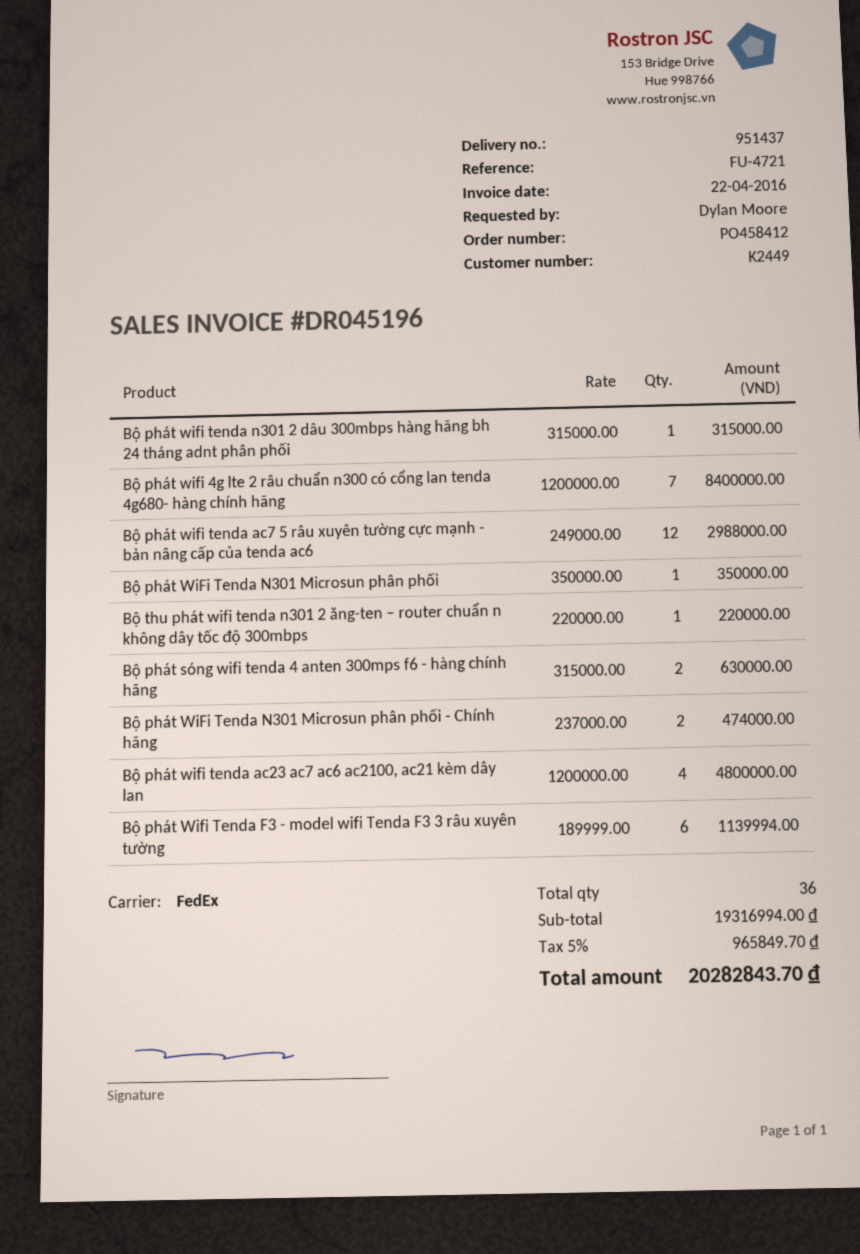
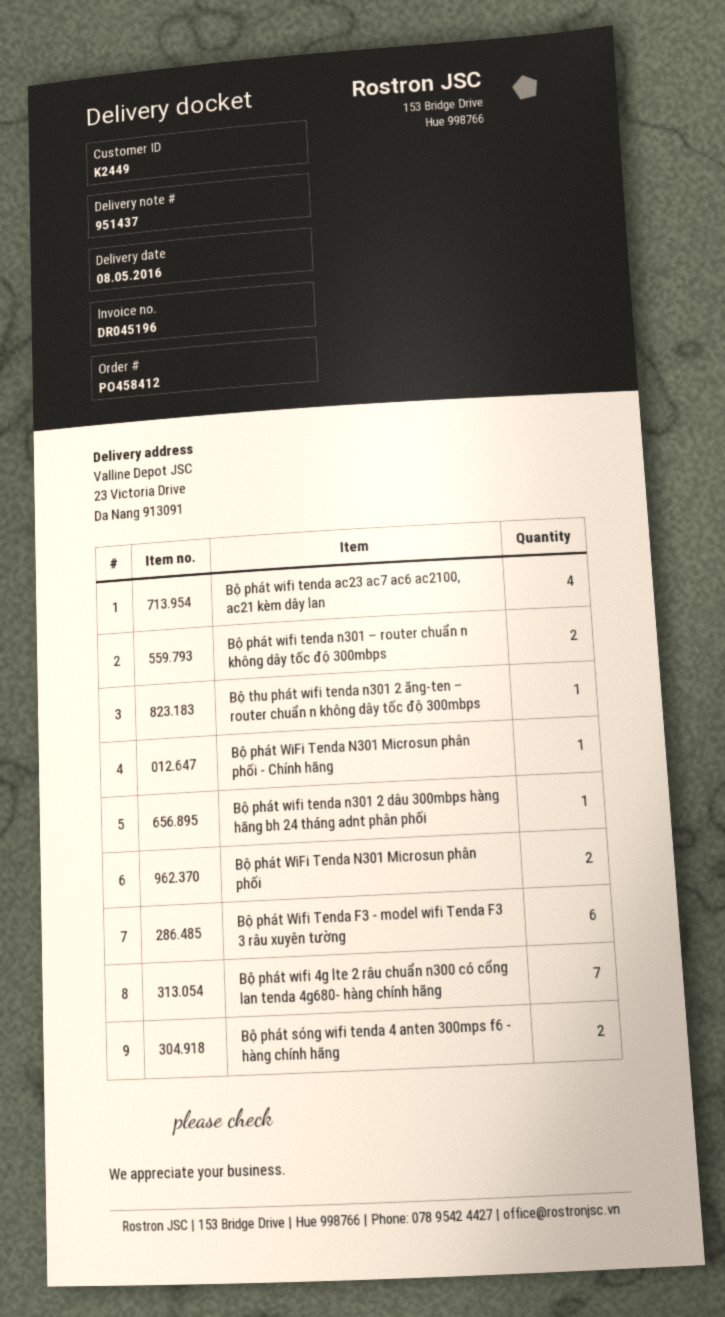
Bộ phát wifi tenda ac7 5 râu xuyên tường cực mạnh - bản nâng cấp của tenda ac6: 12 -> none
Bộ phát WiFi Tenda N301 Microsun phân phối: 1 -> 2
Bộ phát WiFi Tenda N301 Microsun phân phối - Chính hãng: 2 -> 1
Bộ phát wifi tenda n301 – router chuẩn n không dây tốc độ 300mbps: none -> 2

